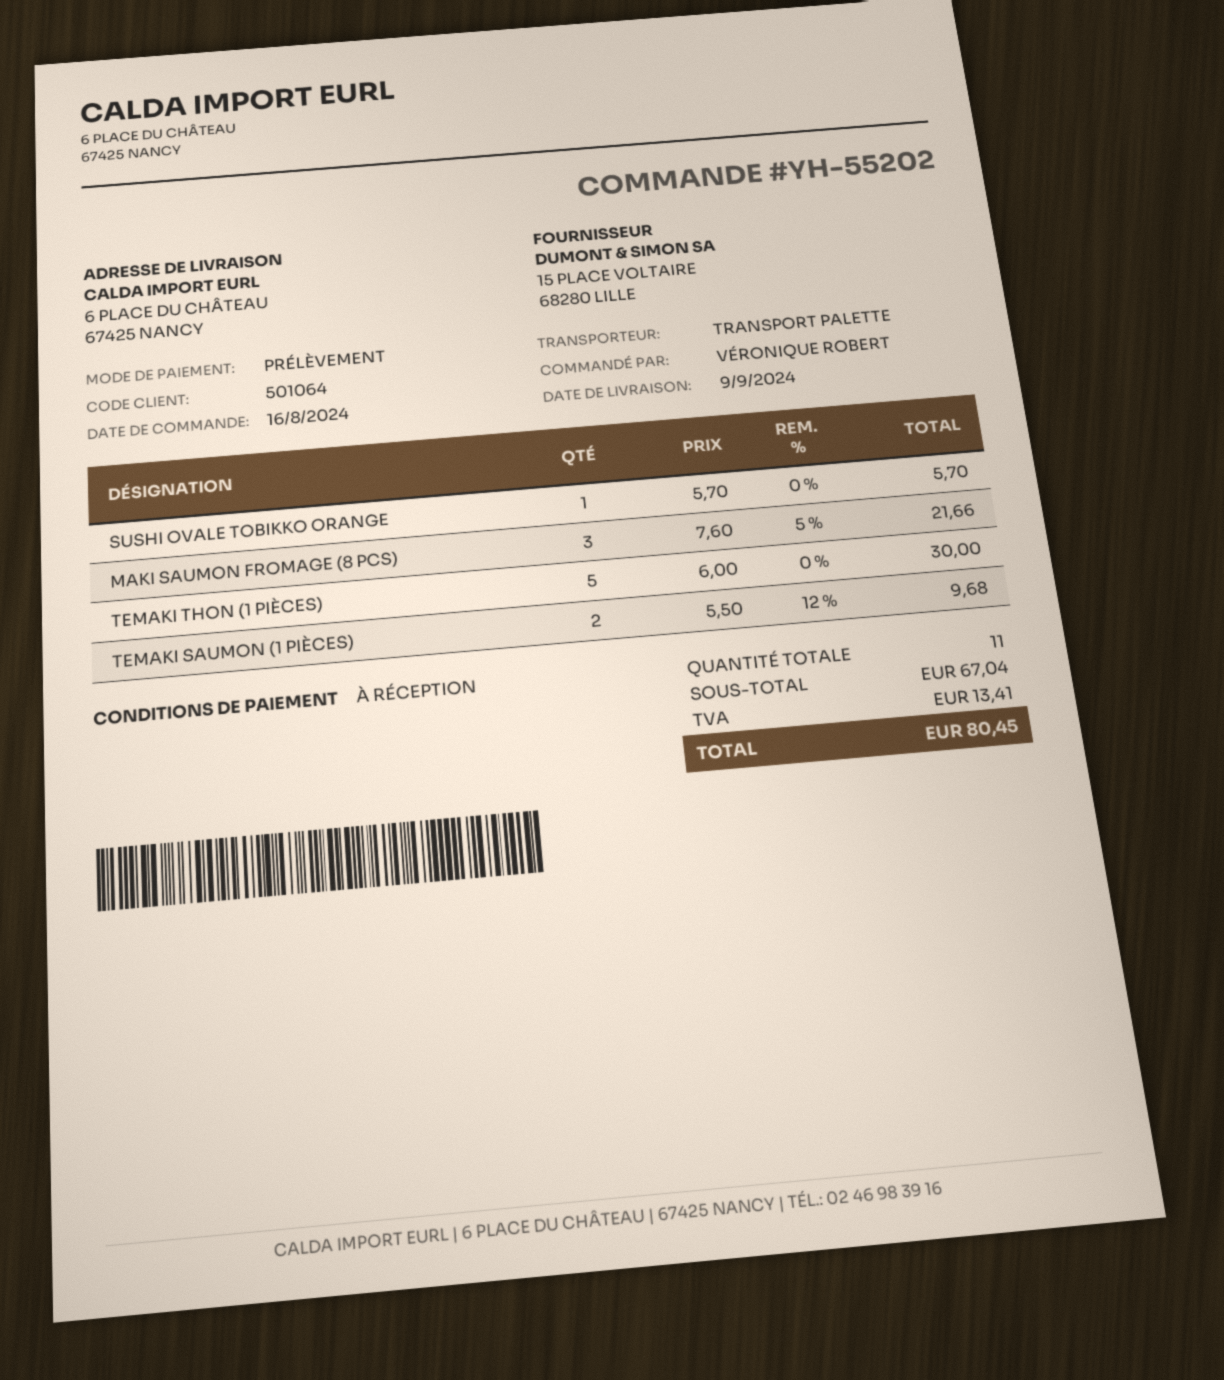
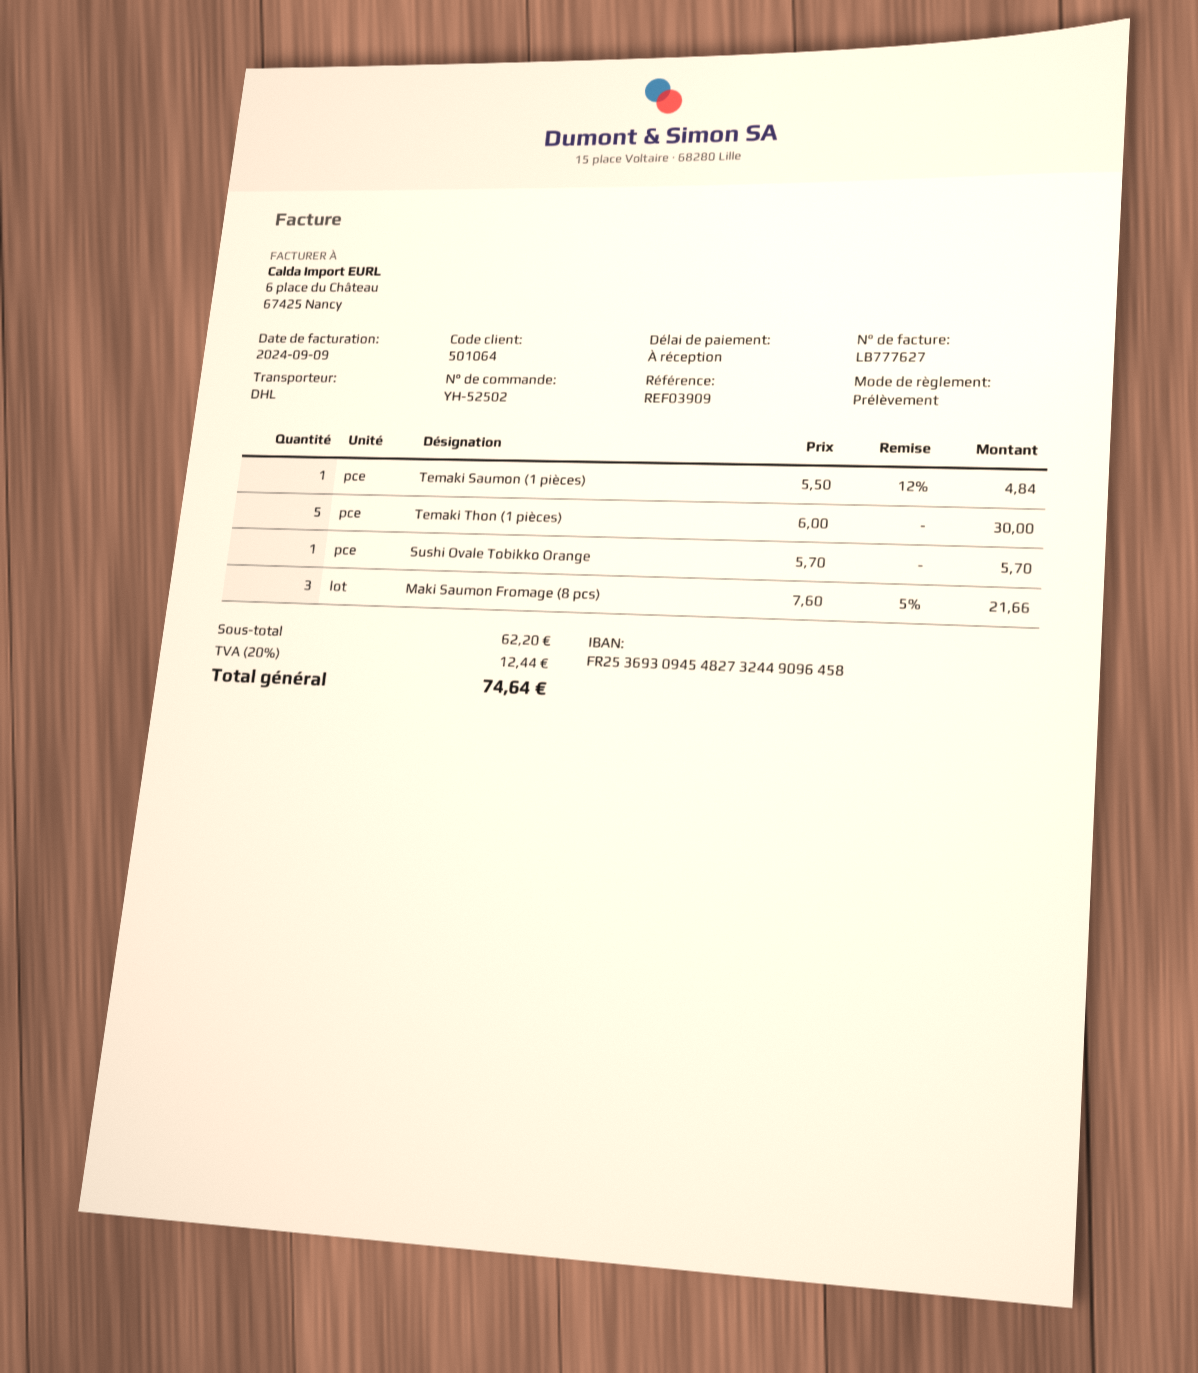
order number: YH-55202 -> YH-52502
shipping method: pallet freight -> DHL
TEMAKI SAUMON (1 PIÈCES): 2 x 5.50 - 12% = 9.68 -> 1 x 5.50 - 12% = 4.84
subtotal: 67.04 -> 62.20
tax: 13.41 -> 12.44
total: 80.45 -> 74.64

